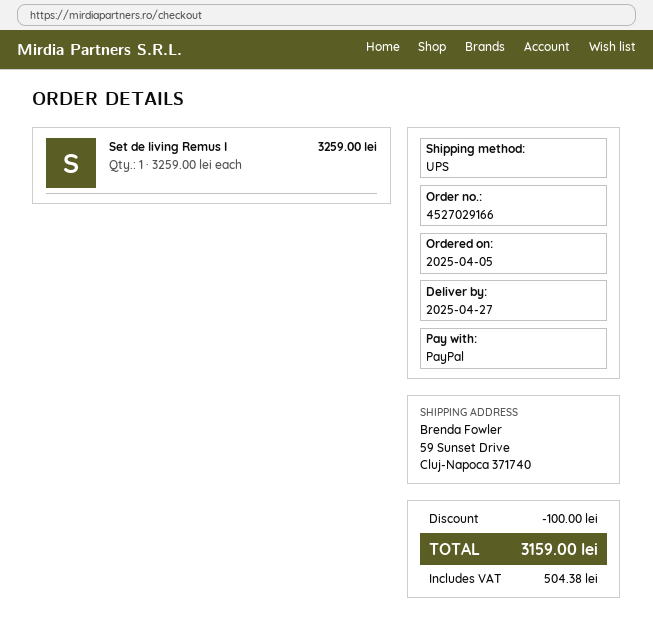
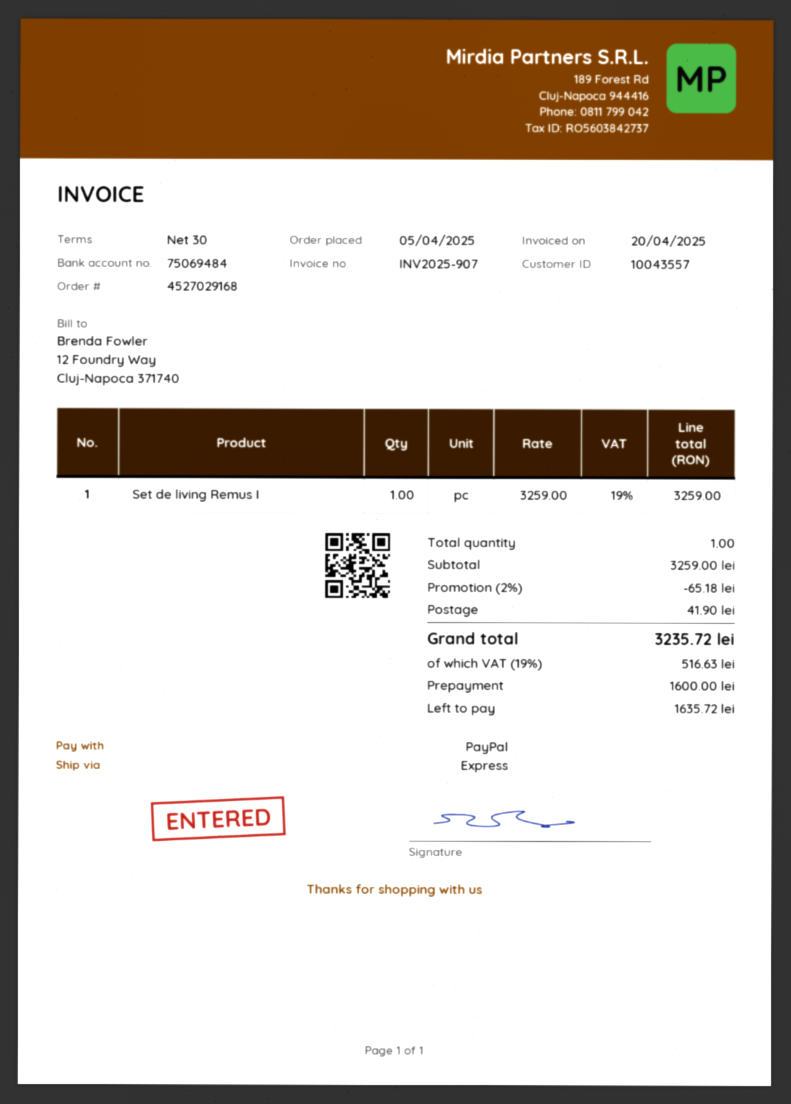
order number: 4527029166 -> 4527029168
shipping method: UPS -> express
discount: 100.00 -> 65.18
shipping: none -> 41.90
tax: 504.38 -> 516.63
total: 3159.00 -> 3235.72

